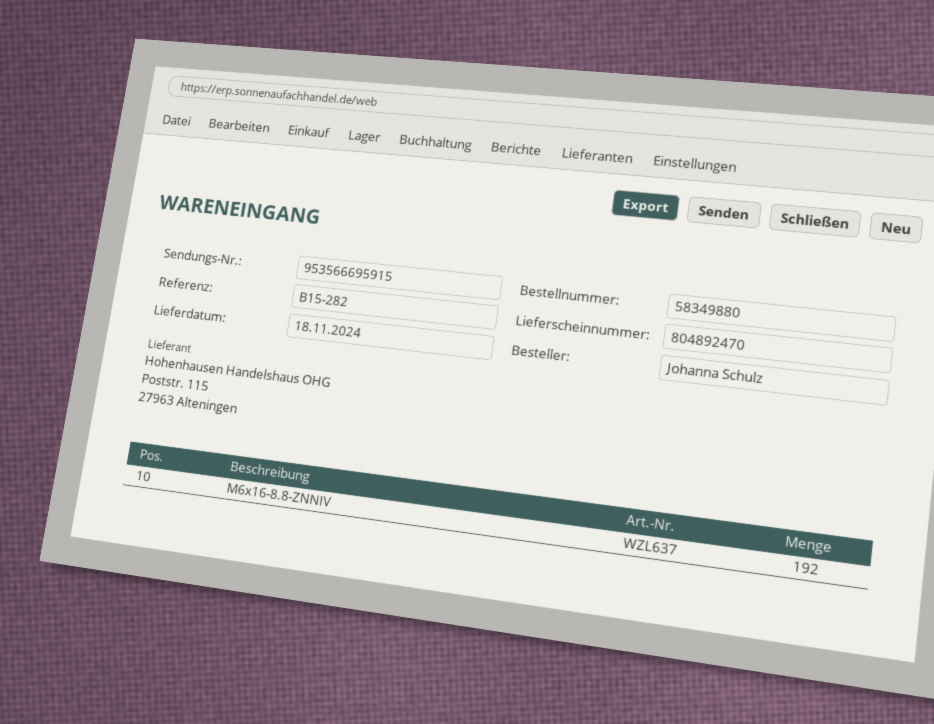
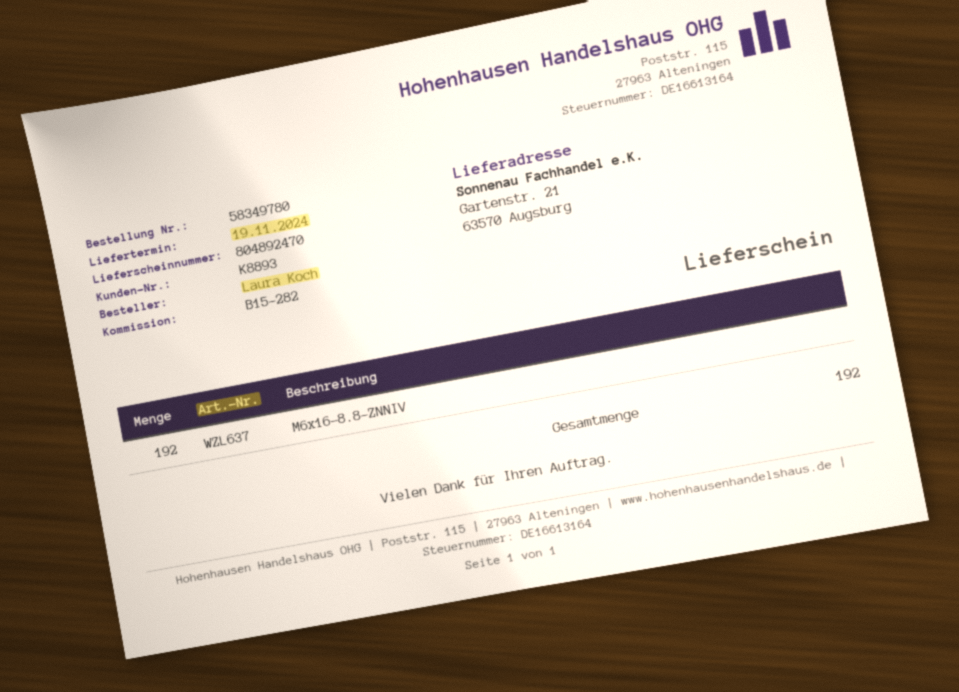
order number: 58349880 -> 58349780
delivery date: 2024-11-18 -> 2024-11-19
ordered by: Johanna Schulz -> Laura Koch

